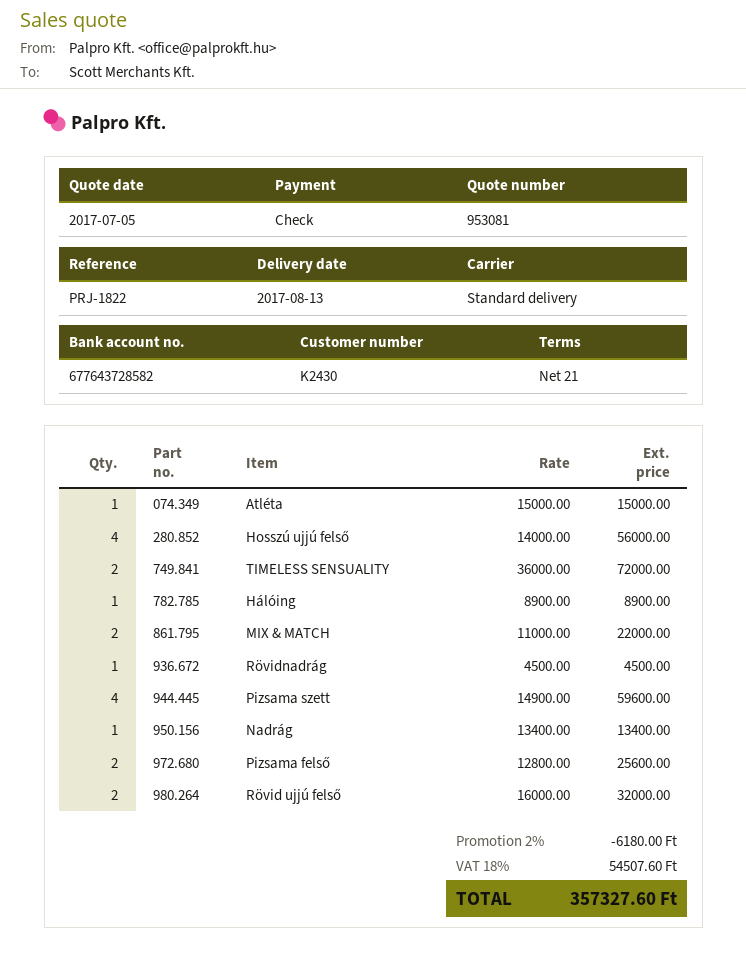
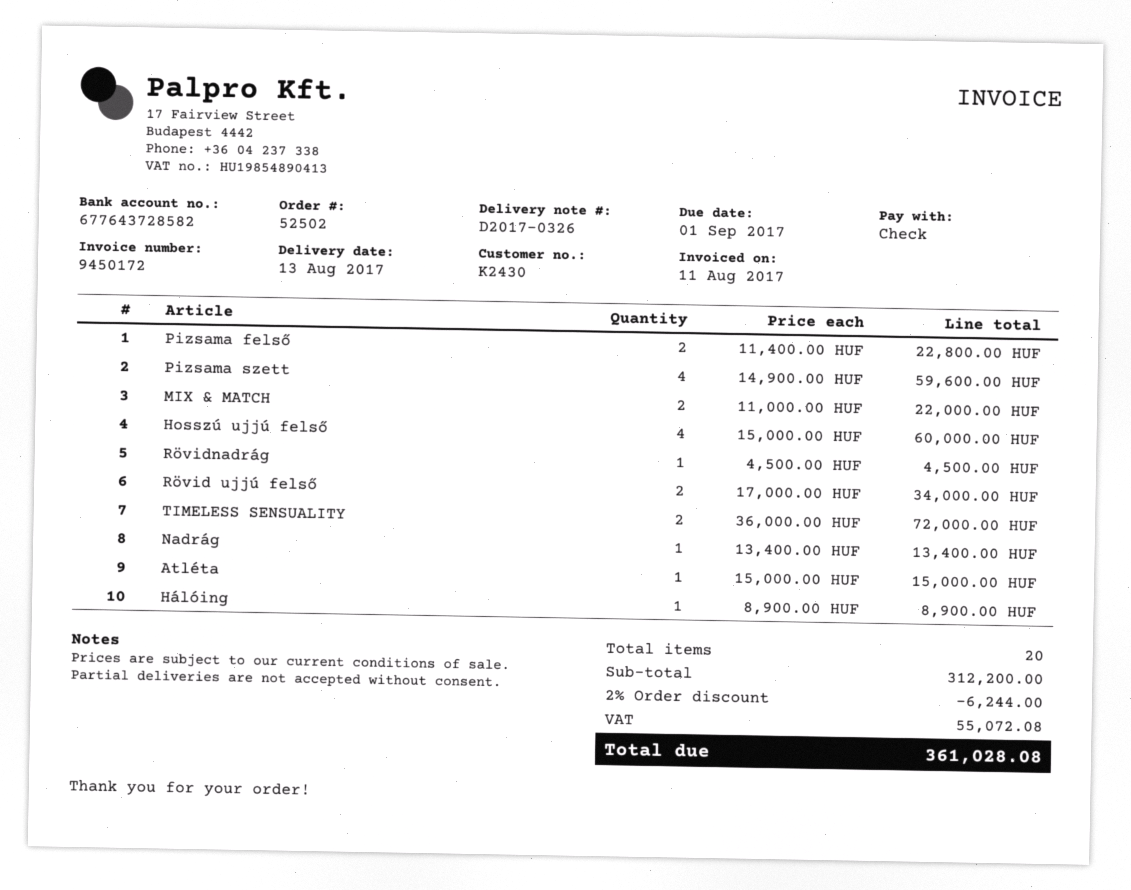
Hosszú ujjú felső: 4 x 14000.00 = 56000.00 -> 4 x 15000.00 = 60000.00
Pizsama felső: 2 x 12800.00 = 25600.00 -> 2 x 11400.00 = 22800.00
Rövid ujjú felső: 2 x 16000.00 = 32000.00 -> 2 x 17000.00 = 34000.00
discount: 2% = 6180.00 -> 2% = 6244.00
tax: 54507.60 -> 55072.08
total: 357327.60 -> 361028.08

